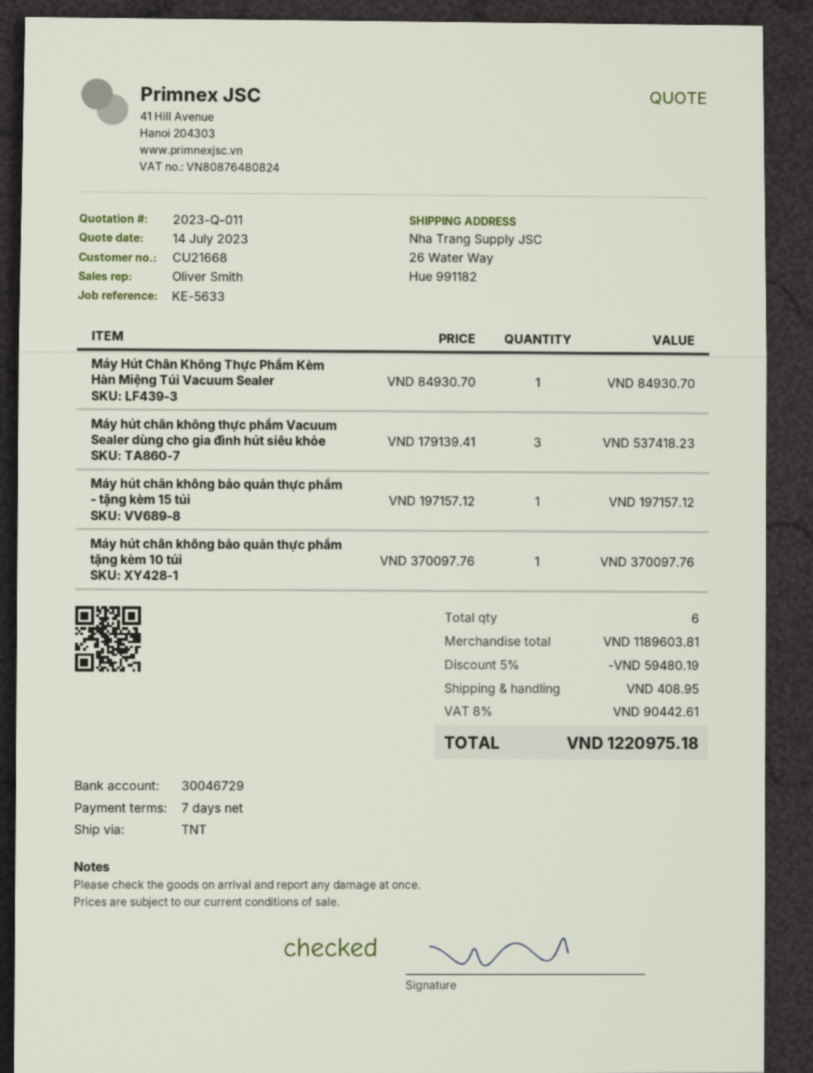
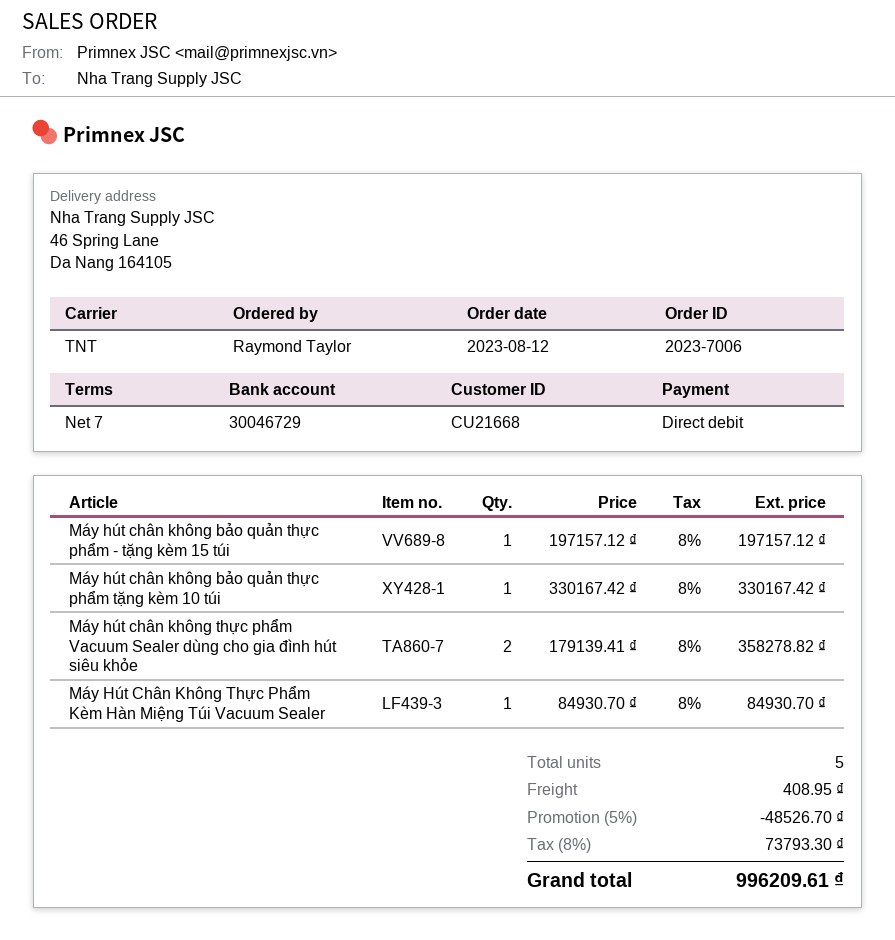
ship to: 26 Water Way, Hue 991182 -> 46 Spring Lane, Da Nang 164105
Máy hút chân không thực phẩm Vacuum Sealer dùng cho gia đình hút siêu khỏe: 3 x 179139.41 = 537418.23 -> 2 x 179139.41 = 358278.82
Máy hút chân không bảo quản thực phẩm tặng kèm 10 túi: 1 x 370097.76 = 370097.76 -> 1 x 330167.42 = 330167.42
total quantity: 6 -> 5
discount: 5% = 59480.19 -> 5% = 48526.70
tax: 8% = 90442.61 -> 8% = 73793.30
total: 1220975.18 -> 996209.61

